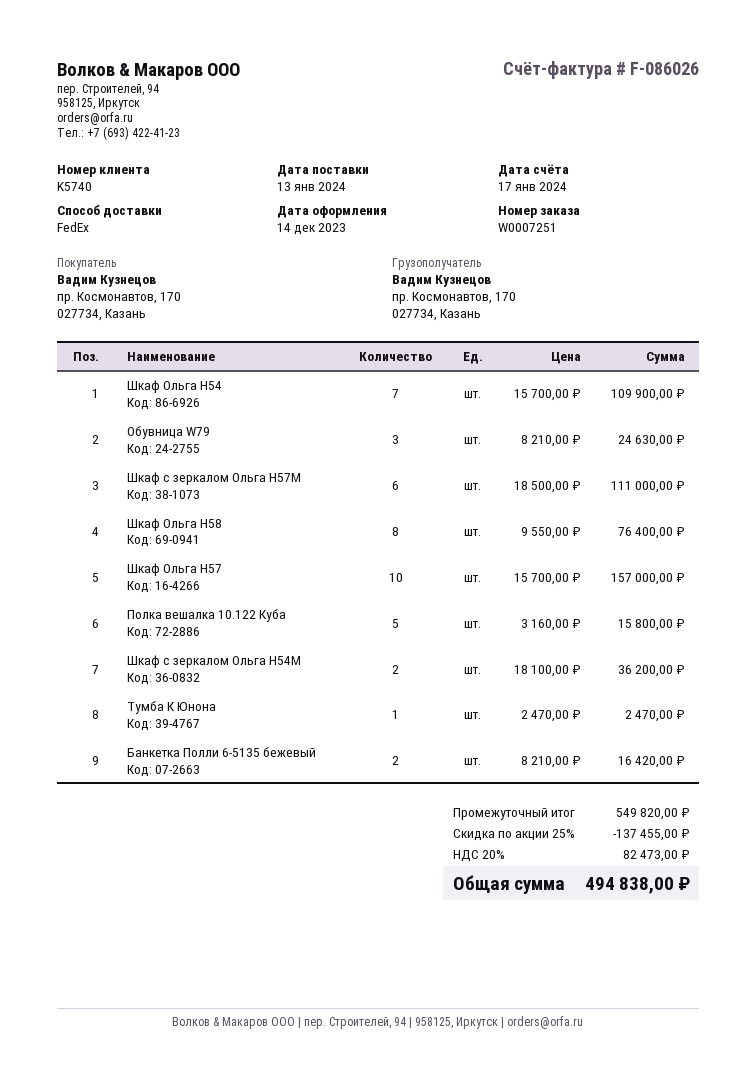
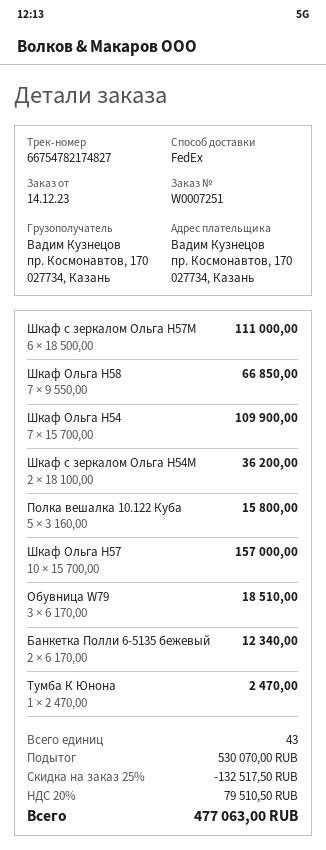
Обувница W79: 3 x 8210.00 = 24630.00 -> 3 x 6170.00 = 18510.00
Шкаф Ольга H58: 8 x 9550.00 = 76400.00 -> 7 x 9550.00 = 66850.00
Банкетка Полли 6-5135 бежевый: 2 x 8210.00 = 16420.00 -> 2 x 6170.00 = 12340.00
subtotal: 549820.00 -> 530070.00
discount: 25% = 137455.00 -> 25% = 132517.50
tax: 20% = 82473.00 -> 20% = 79510.50
total: 494838.00 -> 477063.00

